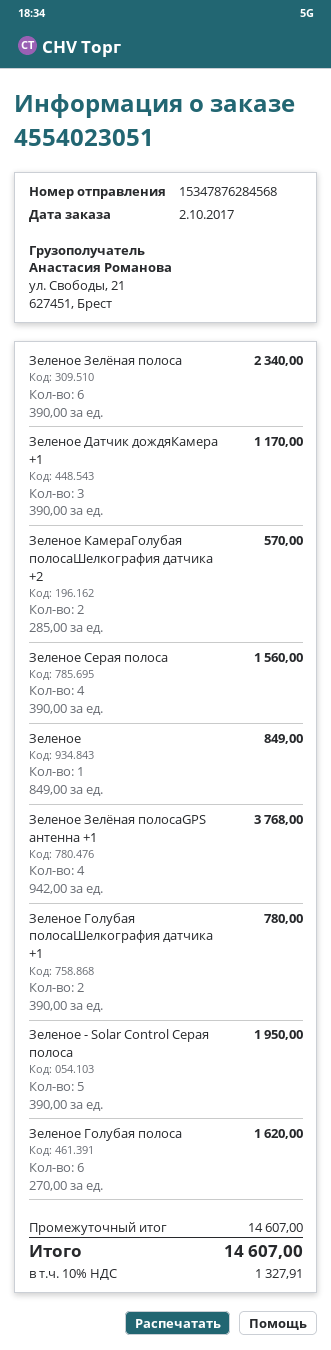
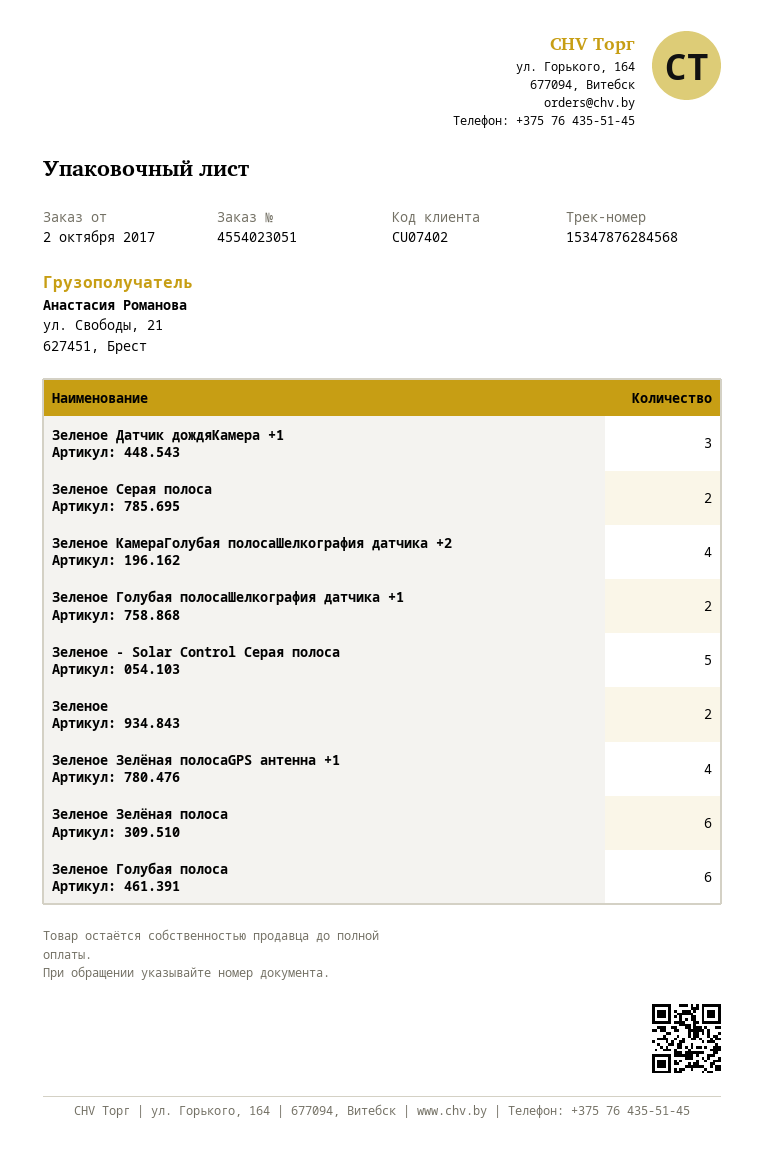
Зеленое КамераГолубая полосаШелкография датчика +2: 2 -> 4
Зеленое Серая полоса: 4 -> 2
Зеленое: 1 -> 2

